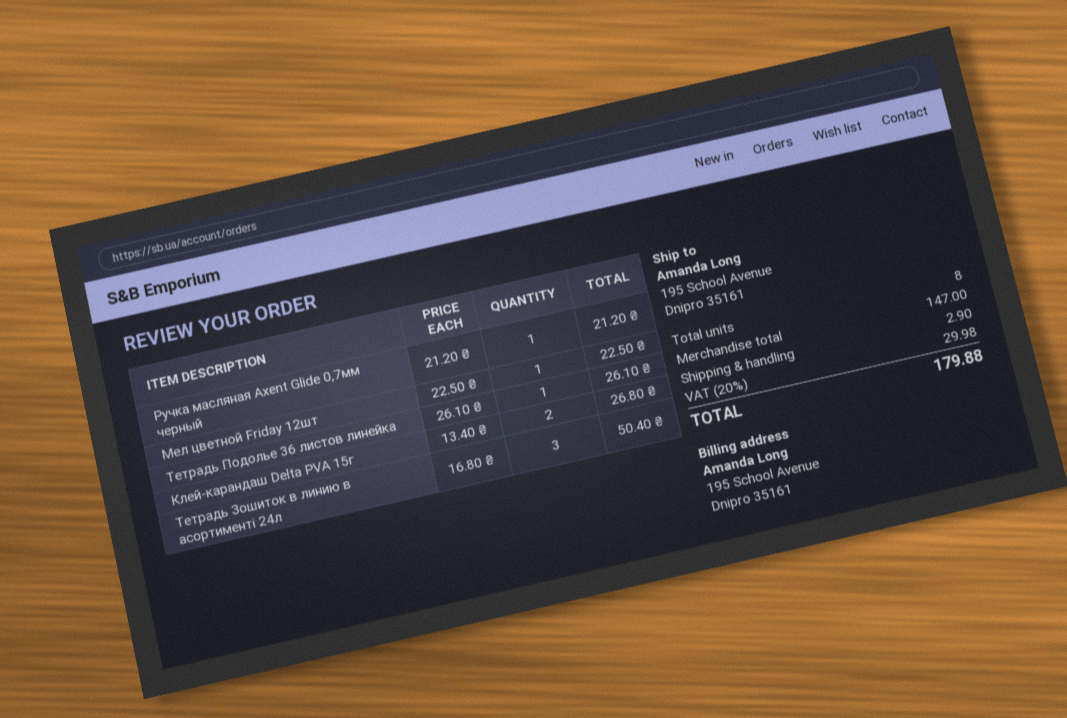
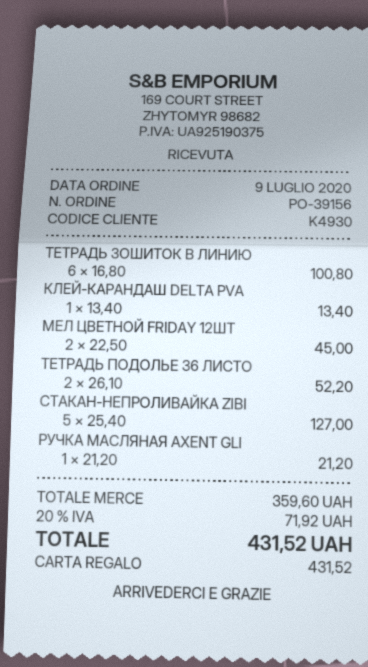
Мел цветной Friday 12шт: 1 x 22.50 = 22.50 -> 2 x 22.50 = 45.00
Тетрадь Подолье 36 листов линейка: 1 x 26.10 = 26.10 -> 2 x 26.10 = 52.20
Клей-карандаш Delta PVA 15г: 2 x 13.40 = 26.80 -> 1 x 13.40 = 13.40
Тетрадь Зошиток в линию в асортименті 24л: 3 x 16.80 = 50.40 -> 6 x 16.80 = 100.80
СТАКАН-НЕПРОЛИВАЙКА ZIBI: none -> 5 x 25.40 = 127.00
subtotal: 147.00 -> 359.60
shipping: 2.90 -> none
tax: 20% = 29.98 -> 20% = 71.92
total: 179.88 -> 431.52

